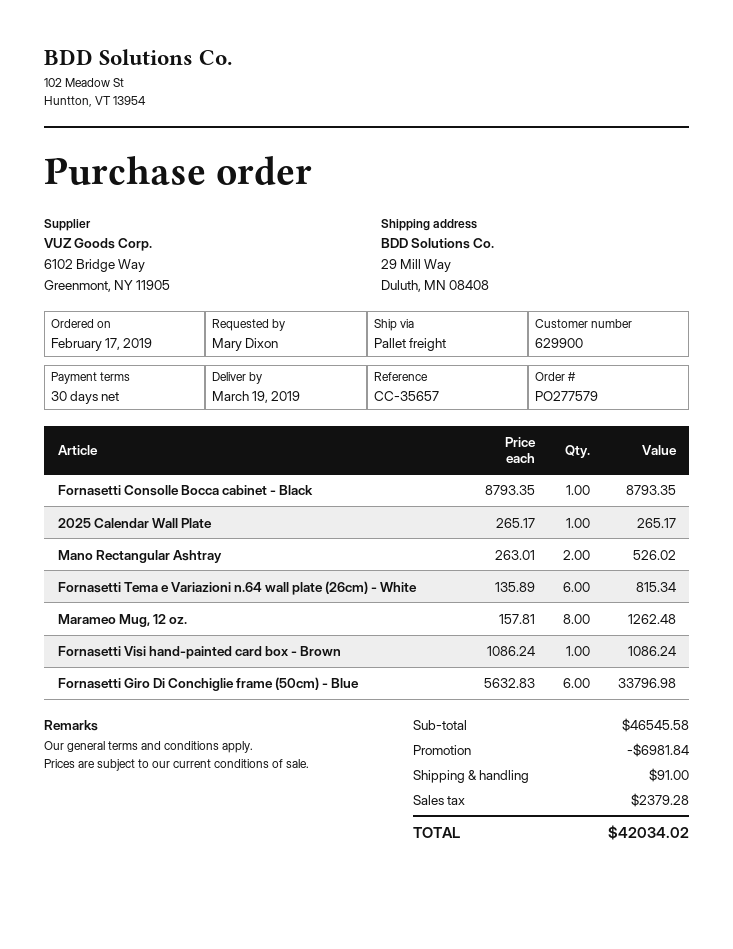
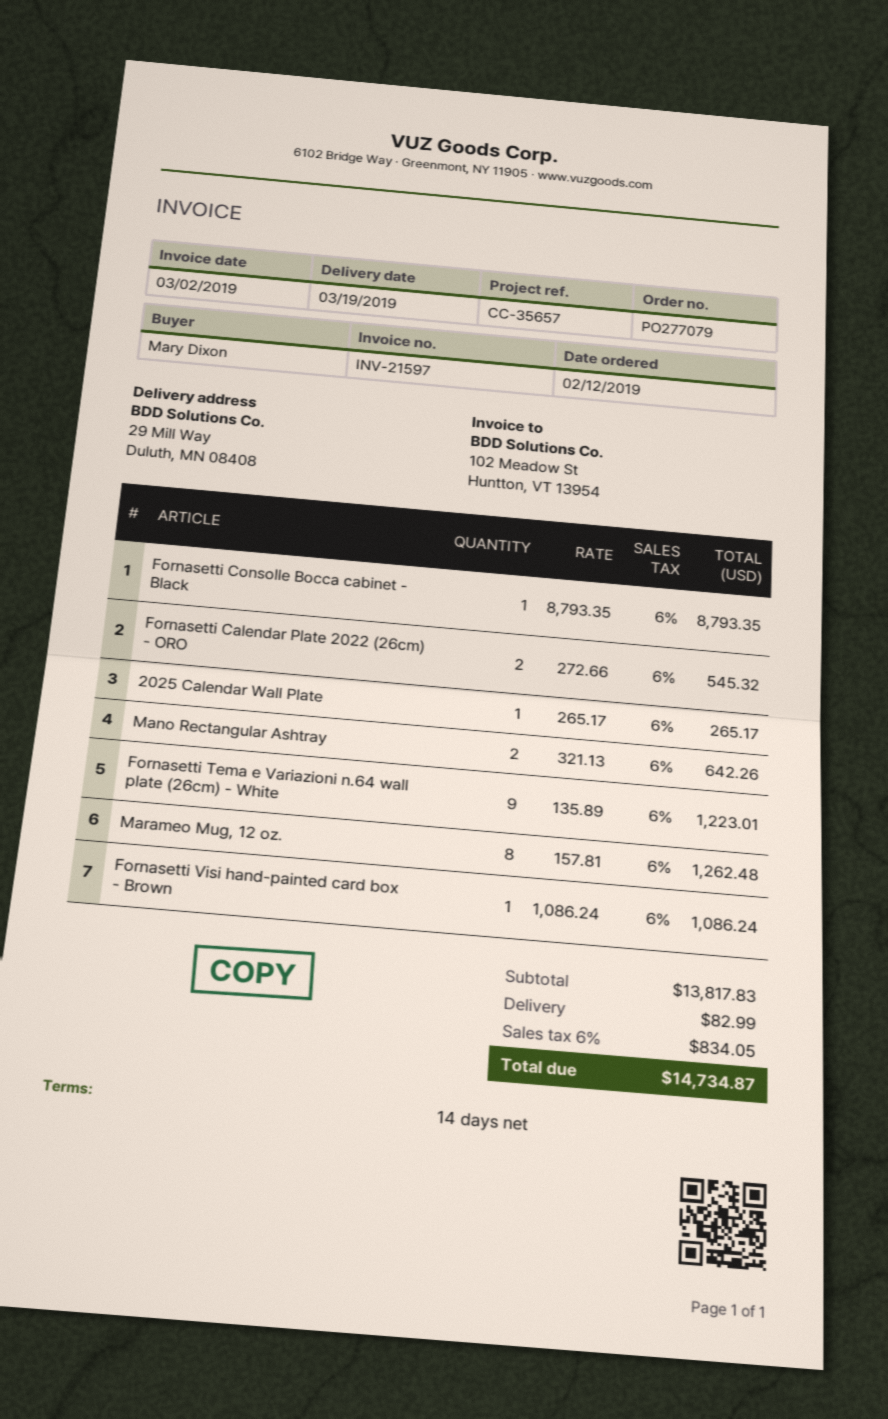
order number: PO277579 -> PO277079
order date: 2019-02-17 -> 2019-02-12
payment terms: 30 days -> 14 days
Mano Rectangular Ashtray: 2 x 263.01 = 526.02 -> 2 x 321.13 = 642.26
Fornasetti Tema e Variazioni n.64 wall plate (26cm) - White: 6 x 135.89 = 815.34 -> 9 x 135.89 = 1223.01
Fornasetti Giro Di Conchiglie frame (50cm) - Blue: 6 x 5632.83 = 33796.98 -> none
Fornasetti Calendar Plate 2022 (26cm) - ORO: none -> 2 x 272.66 = 545.32
subtotal: 46545.58 -> 13817.83
discount: 6981.84 -> none
shipping: 91.00 -> 82.99
tax: 2379.28 -> 834.05
total: 42034.02 -> 14734.87

